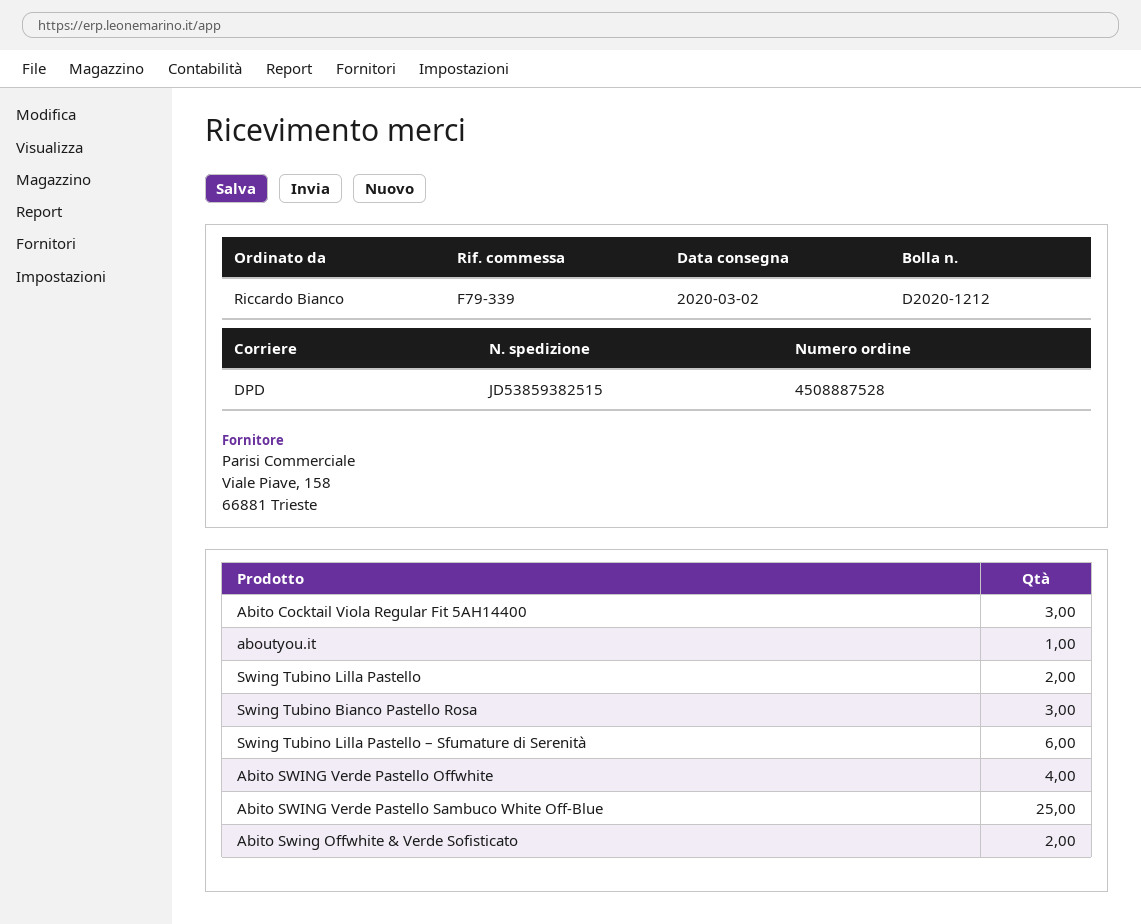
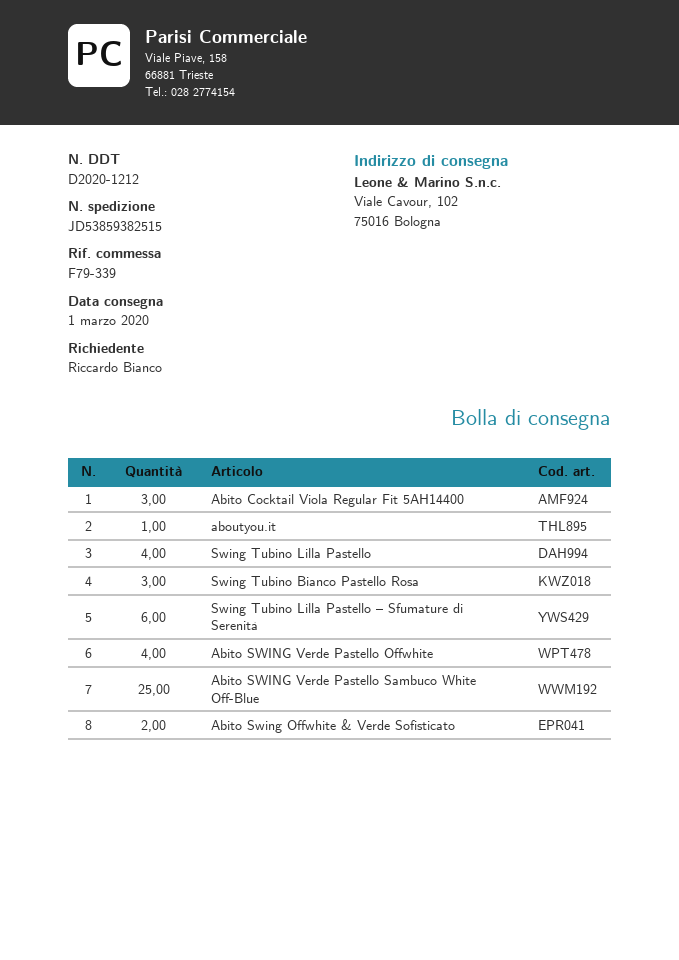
delivery date: 2020-03-02 -> 2020-03-01
Swing Tubino Lilla Pastello: 2 -> 4

